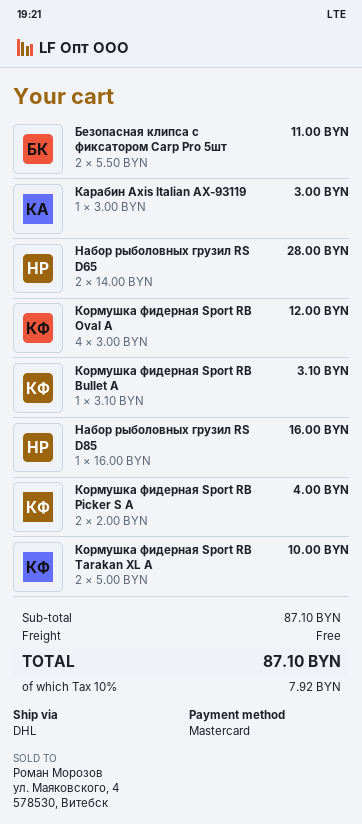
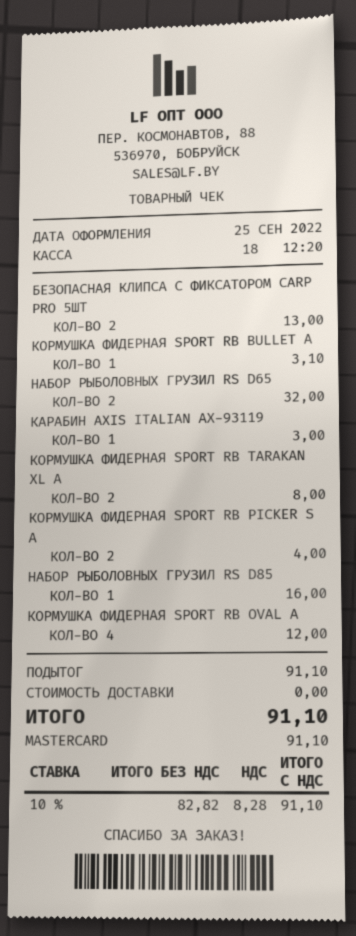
Безопасная клипса c фиксатором Carp Pro 5шт: 2 for 11.00 -> 2 for 13.00
Набор рыболовных грузил RS D65: 2 for 28.00 -> 2 for 32.00
Кормушка фидерная Sport RB Tarakan XL A: 2 for 10.00 -> 2 for 8.00
subtotal: 87.10 -> 91.10
tax: 10% = 7.92 -> 10% = 8.28
total: 87.10 -> 91.10

